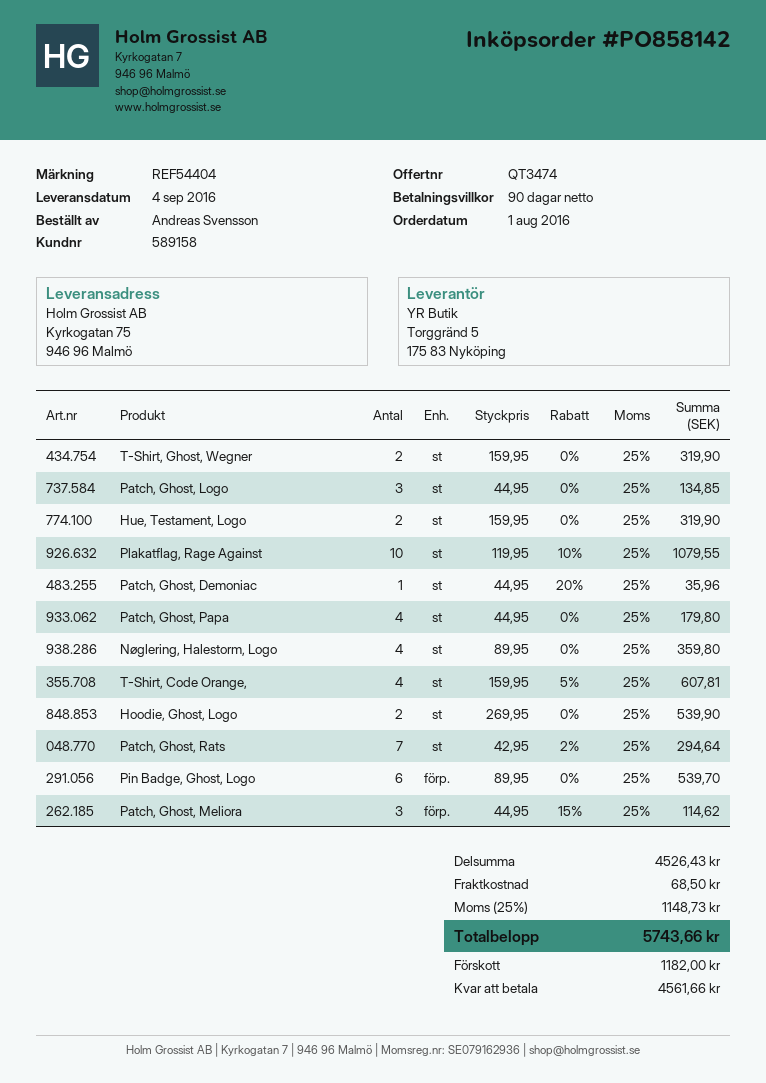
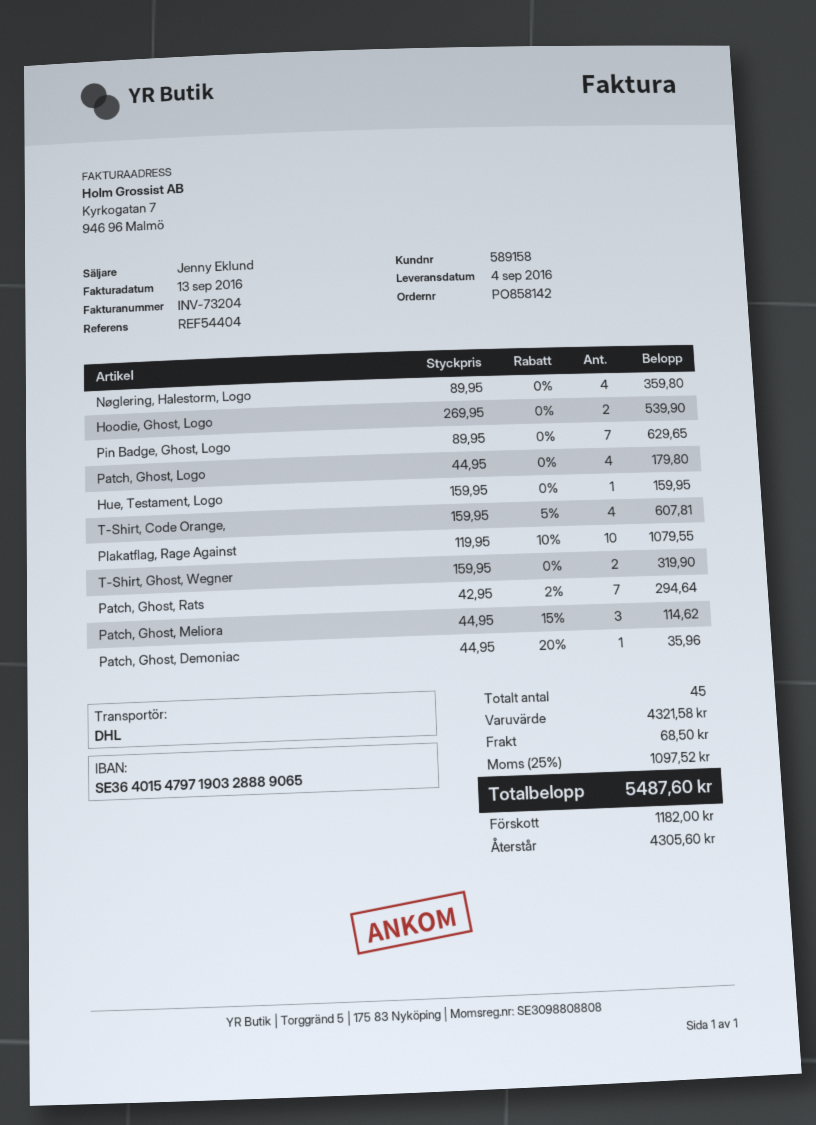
Patch, Ghost, Logo: 3 x 44.95 = 134.85 -> 4 x 44.95 = 179.80
Hue, Testament, Logo: 2 x 159.95 = 319.90 -> 1 x 159.95 = 159.95
Patch, Ghost, Papa: 4 x 44.95 = 179.80 -> none
Pin Badge, Ghost, Logo: 6 x 89.95 = 539.70 -> 7 x 89.95 = 629.65
subtotal: 4526.43 -> 4321.58
tax: 25% = 1148.73 -> 25% = 1097.52
total: 5743.66 -> 5487.60
balance: 4561.66 -> 4305.60

